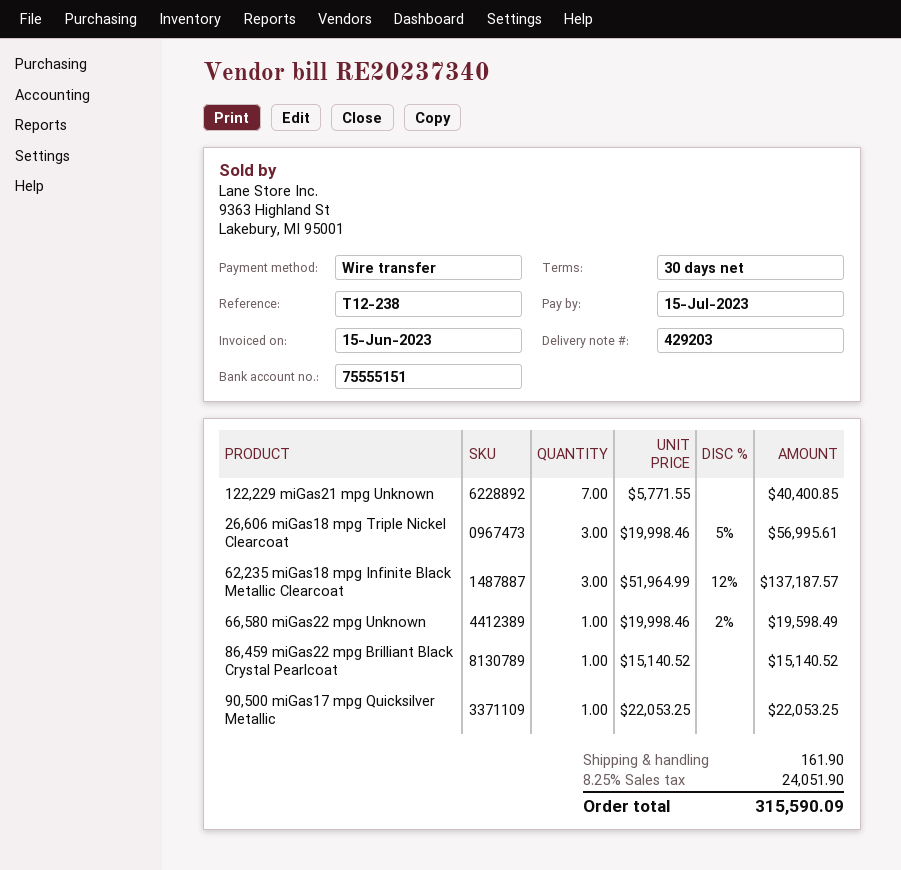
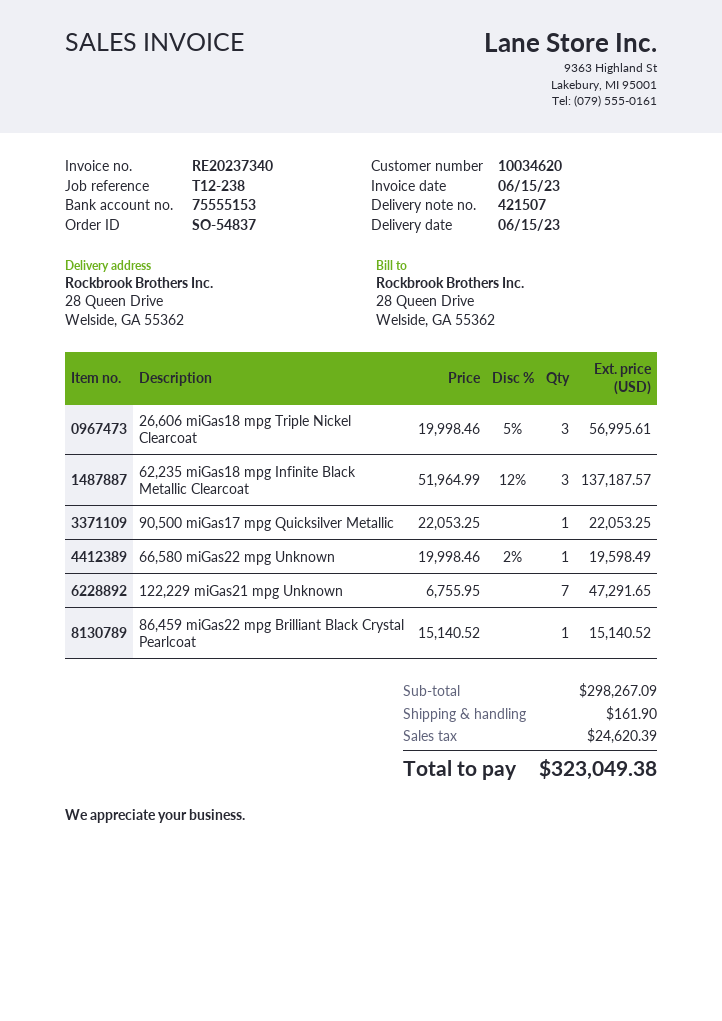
delivery note number: 429203 -> 421507
bank account: 75555151 -> 75555153
122,229 miGas21 mpg Unknown: 7 x 5771.55 = 40400.85 -> 7 x 6755.95 = 47291.65
tax: 24051.90 -> 24620.39
total: 315590.09 -> 323049.38

